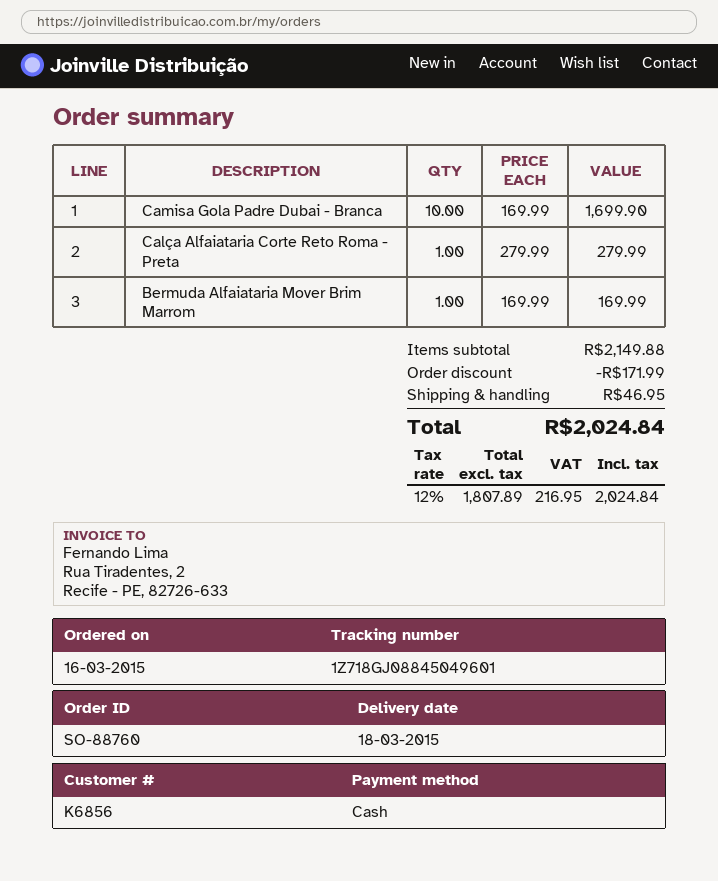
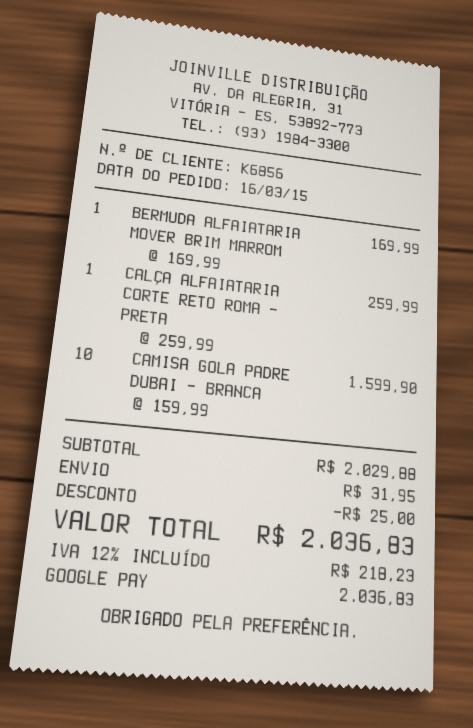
payment method: cash -> Google Pay
Camisa Gola Padre Dubai - Branca: 10 x 169.99 = 1699.90 -> 10 x 159.99 = 1599.90
Calça Alfaiataria Corte Reto Roma - Preta: 1 x 279.99 = 279.99 -> 1 x 259.99 = 259.99
subtotal: 2149.88 -> 2029.88
discount: 171.99 -> 25.00
shipping: 46.95 -> 31.95
tax: 12% = 216.95 -> 12% = 218.23
total: 2024.84 -> 2036.83

